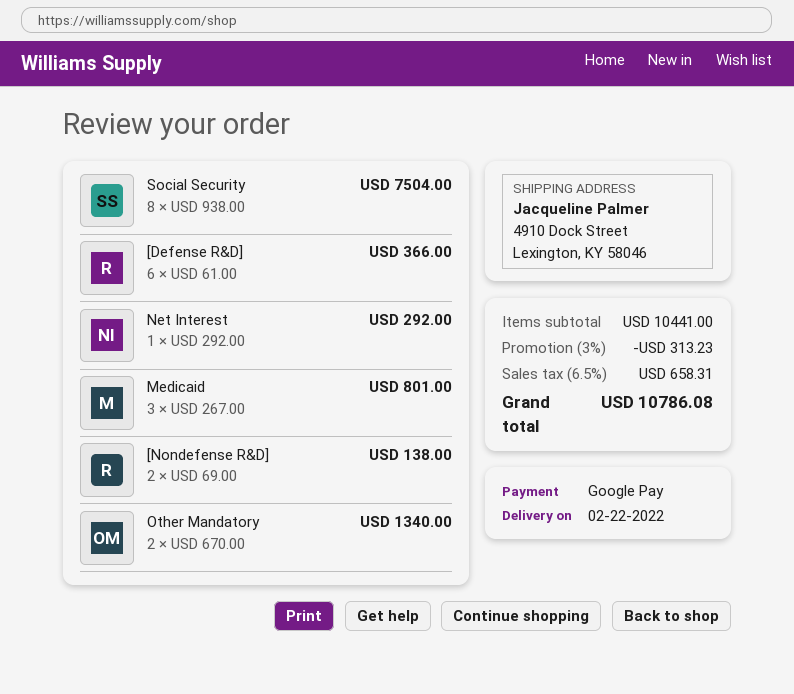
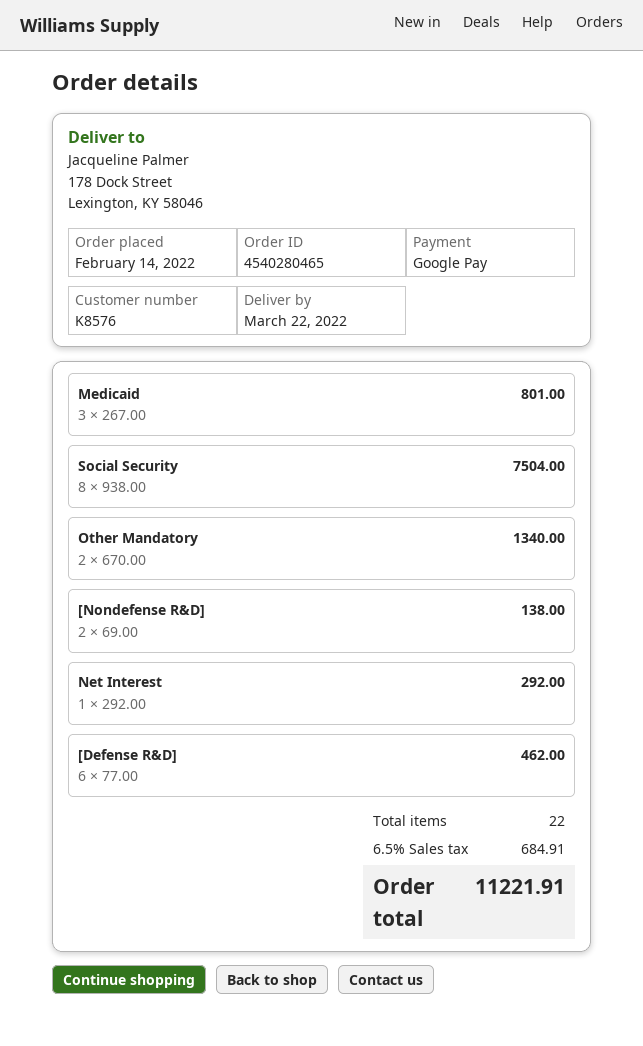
delivery date: 2022-02-22 -> 2022-03-22
ship to: 4910 Dock Street, Lexington, KY 58046 -> 178 Dock Street, Lexington, KY 58046
[Defense R&D]: 6 x 61.00 = 366.00 -> 6 x 77.00 = 462.00
discount: 3% = 313.23 -> none
tax: 6.5% = 658.31 -> 6.5% = 684.91
total: 10786.08 -> 11221.91

